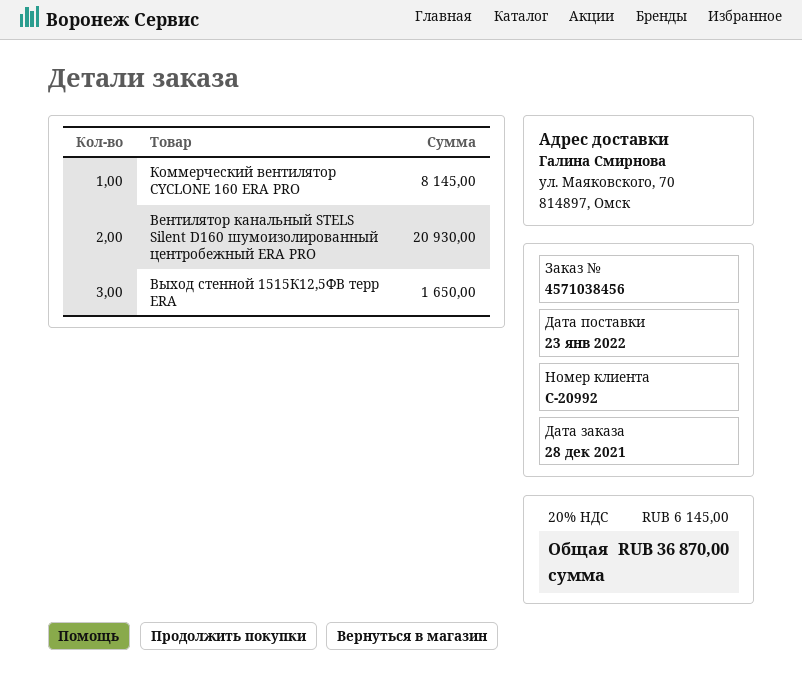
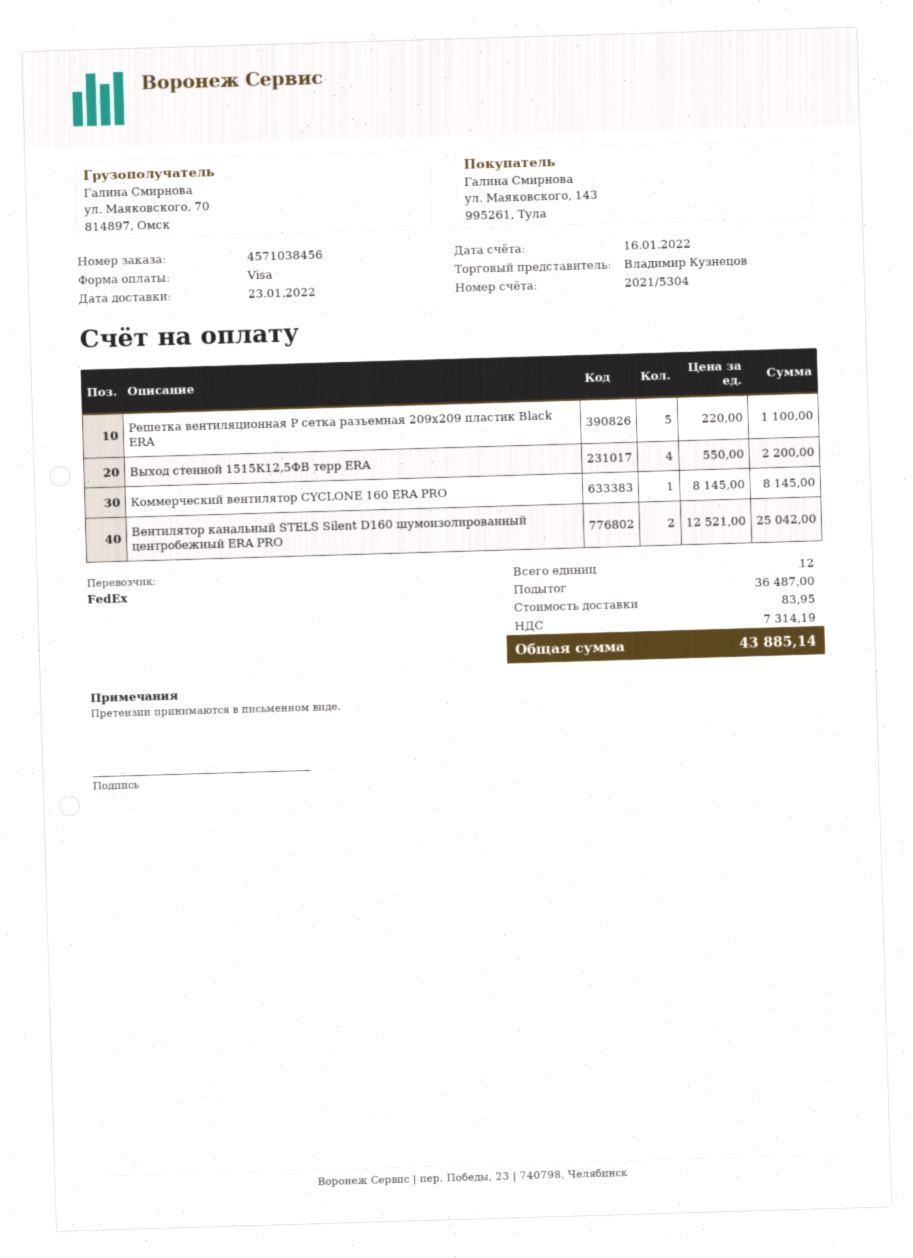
Вентилятор канальный STELS Silent D160 шумоизолированный центробежный ERA PRO: 2 for 20930.00 -> 2 for 25042.00
Выход стенной 1515К12,5ФВ терр ERA: 3 for 1650.00 -> 4 for 2200.00
Решетка вентиляционная Р сетка разъемная 209х209 пластик Black ERA: none -> 5 for 1100.00
shipping: none -> 83.95
tax: 6145.00 -> 7314.19
total: 36870.00 -> 43885.14

